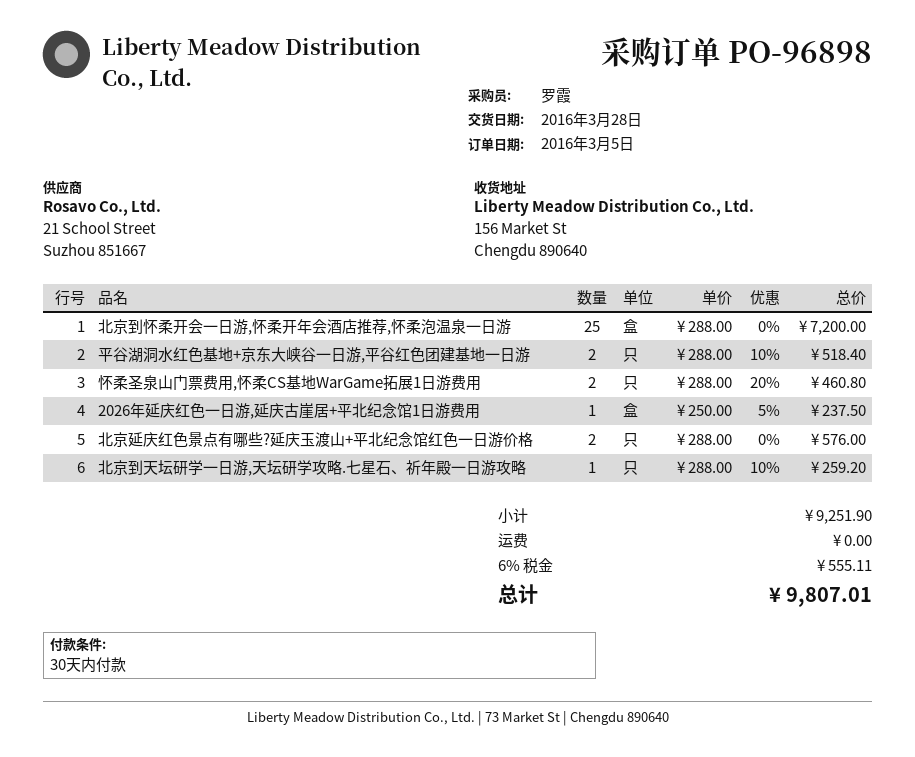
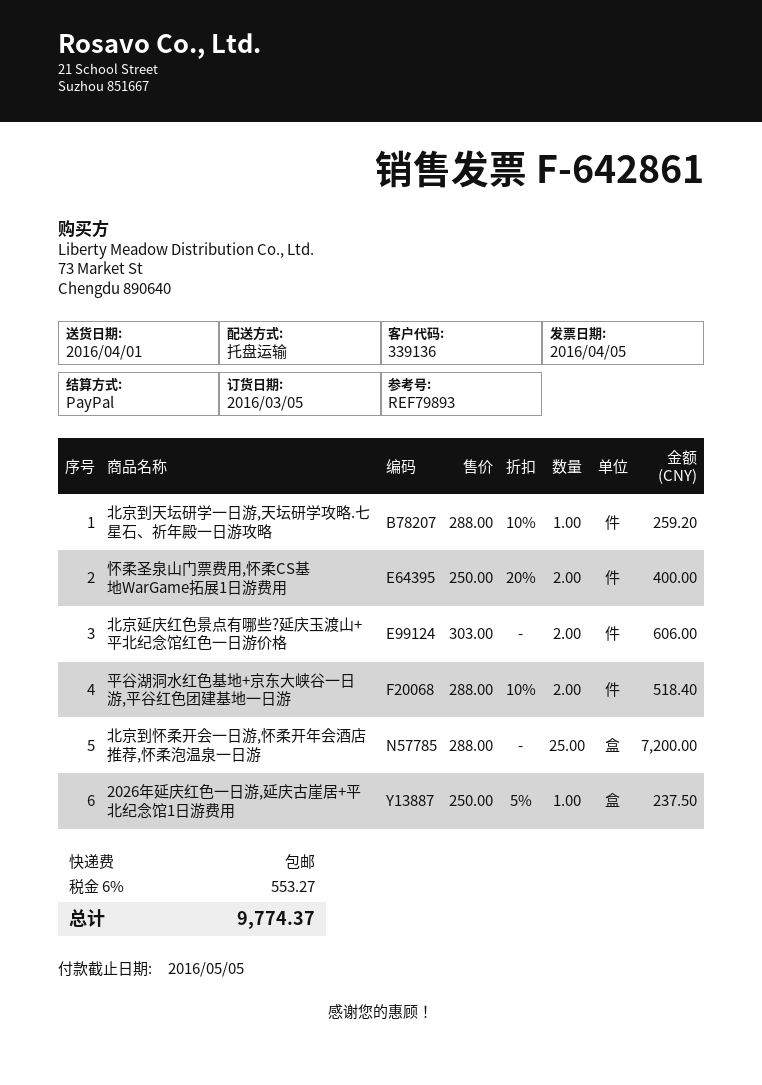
delivery date: 2016-03-28 -> 2016-04-01
怀柔圣泉山门票费用,怀柔CS基地WarGame拓展1日游费用: 2 x 288.00 - 20% = 460.80 -> 2 x 250.00 - 20% = 400.00
北京延庆红色景点有哪些?延庆玉渡山+平北纪念馆红色一日游价格: 2 x 288.00 = 576.00 -> 2 x 303.00 = 606.00
tax: 6% = 555.11 -> 6% = 553.27
total: 9807.01 -> 9774.37

